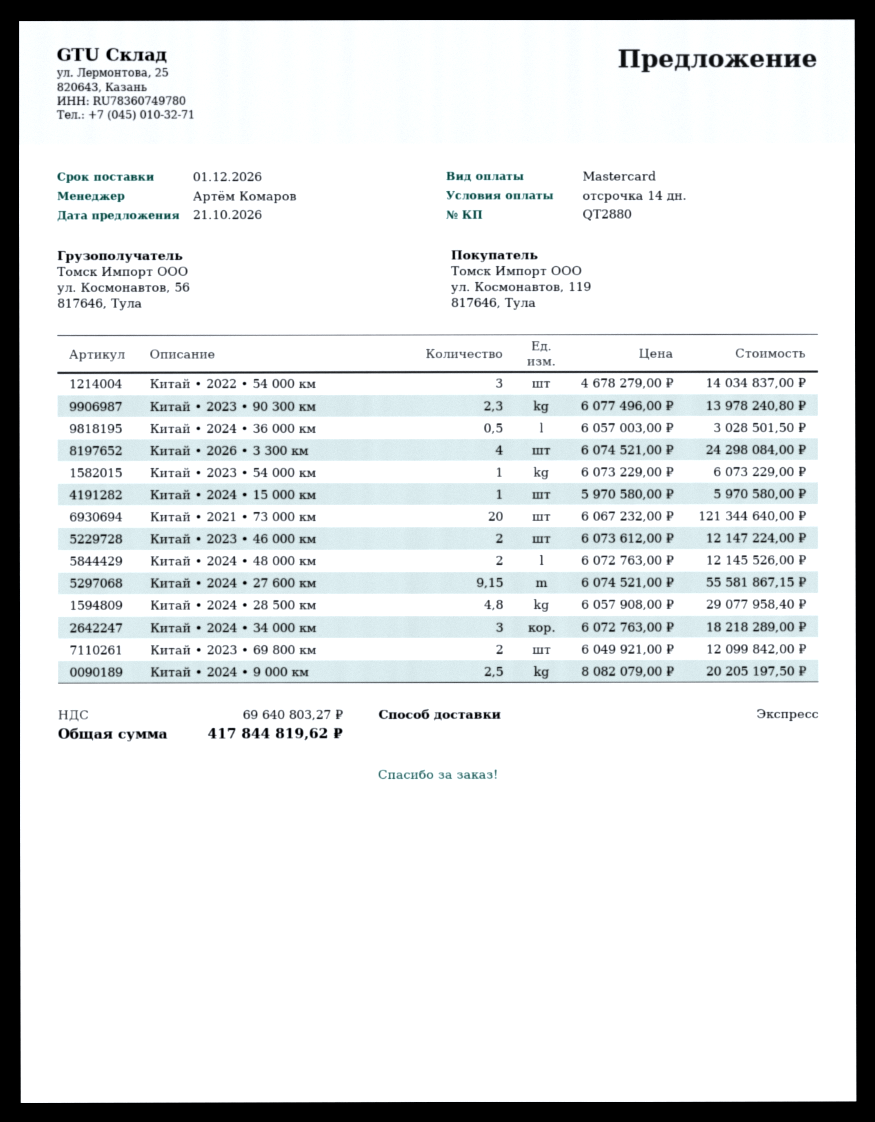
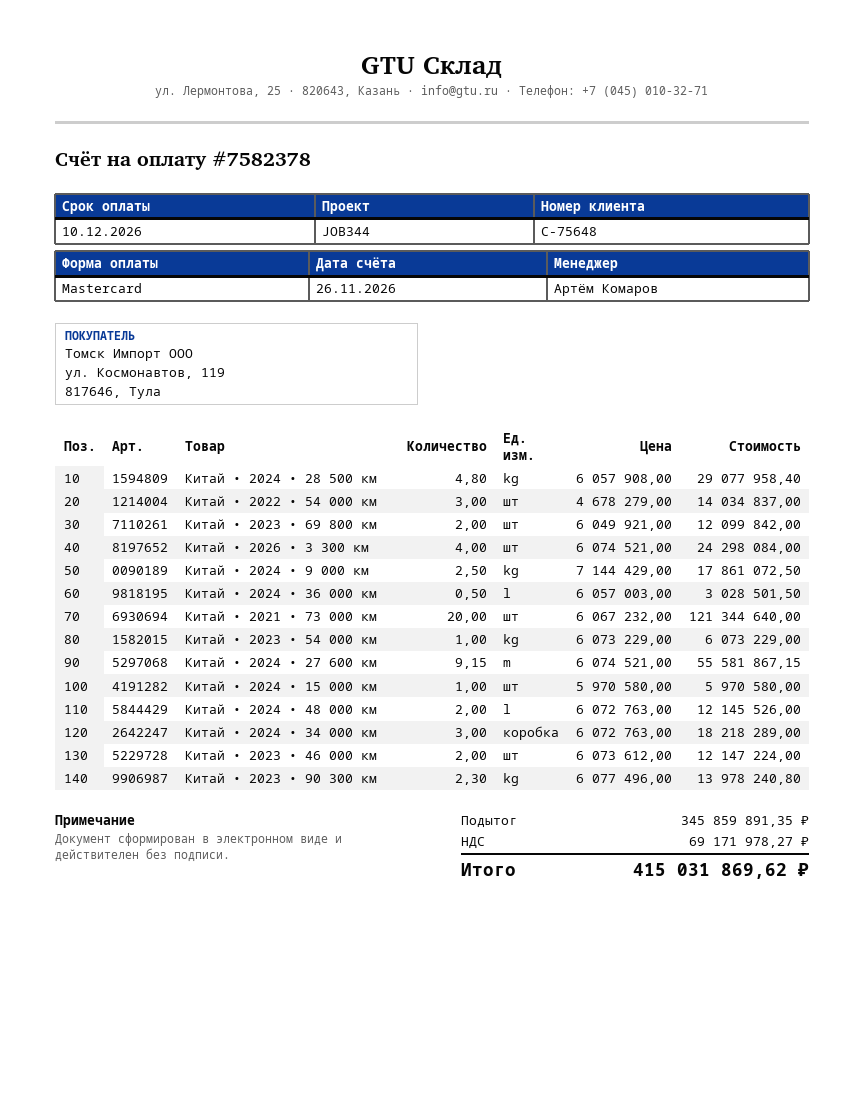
Китай • 2024 • 9 000 км: 2.5 x 8082079.00 = 20205197.50 -> 2.5 x 7144429.00 = 17861072.50
tax: 69640803.27 -> 69171978.27
total: 417844819.62 -> 415031869.62

